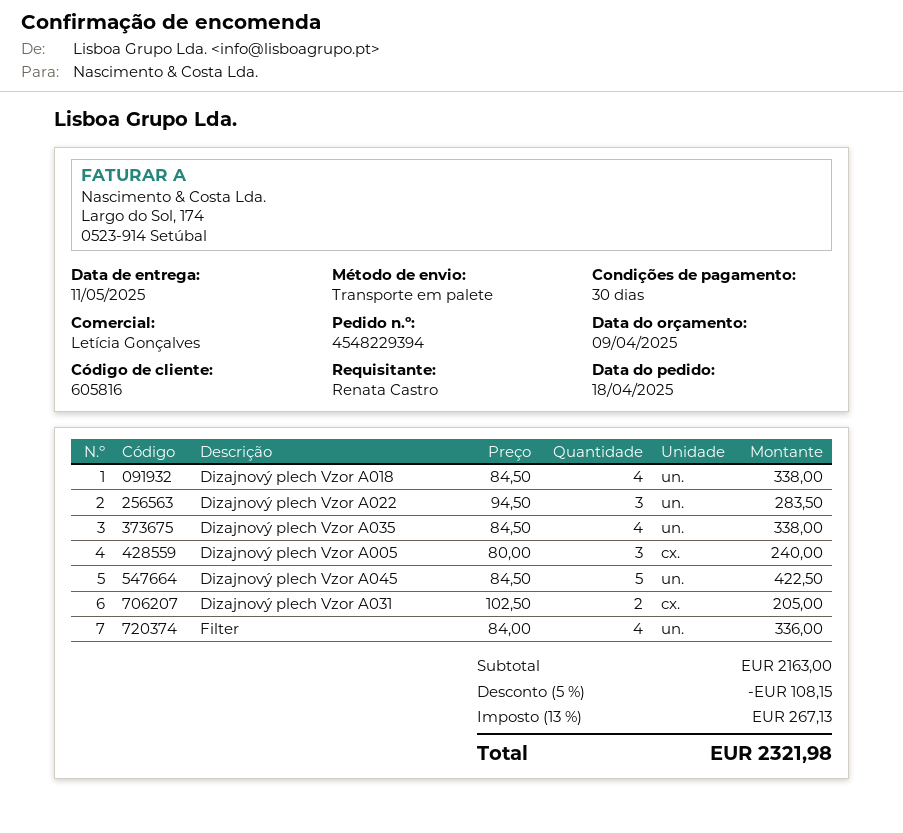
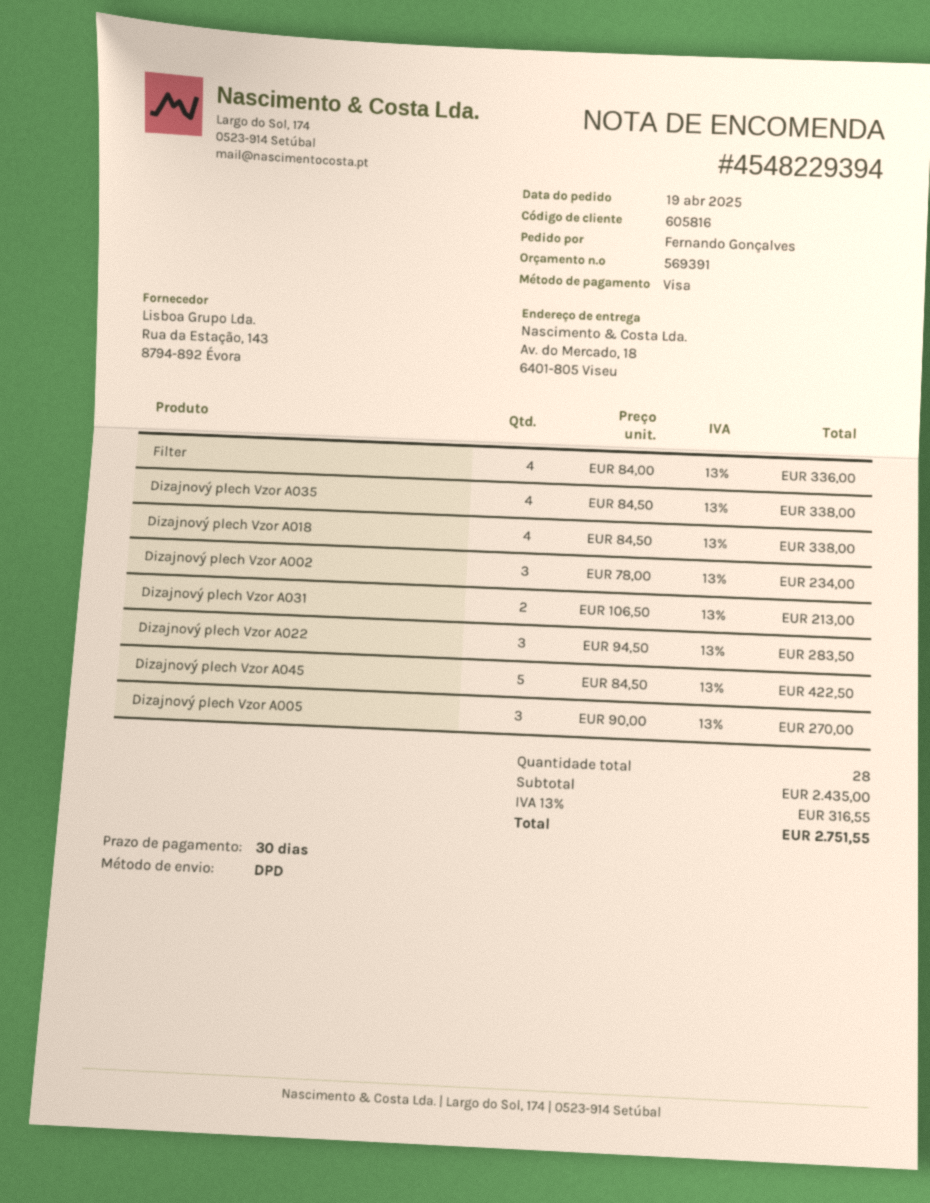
order date: 2025-04-18 -> 2025-04-19
ordered by: Renata Castro -> Fernando Gonçalves
shipping method: pallet freight -> DPD
Dizajnový plech Vzor A005: 3 x 80.00 = 240.00 -> 3 x 90.00 = 270.00
Dizajnový plech Vzor A031: 2 x 102.50 = 205.00 -> 2 x 106.50 = 213.00
Dizajnový plech Vzor A002: none -> 3 x 78.00 = 234.00
subtotal: 2163.00 -> 2435.00
discount: 5% = 108.15 -> none
tax: 13% = 267.13 -> 13% = 316.55
total: 2321.98 -> 2751.55

